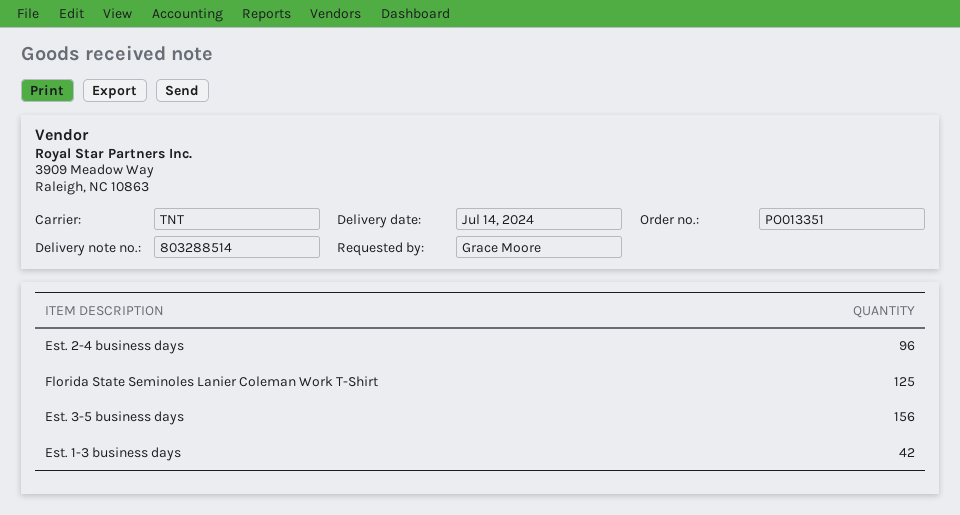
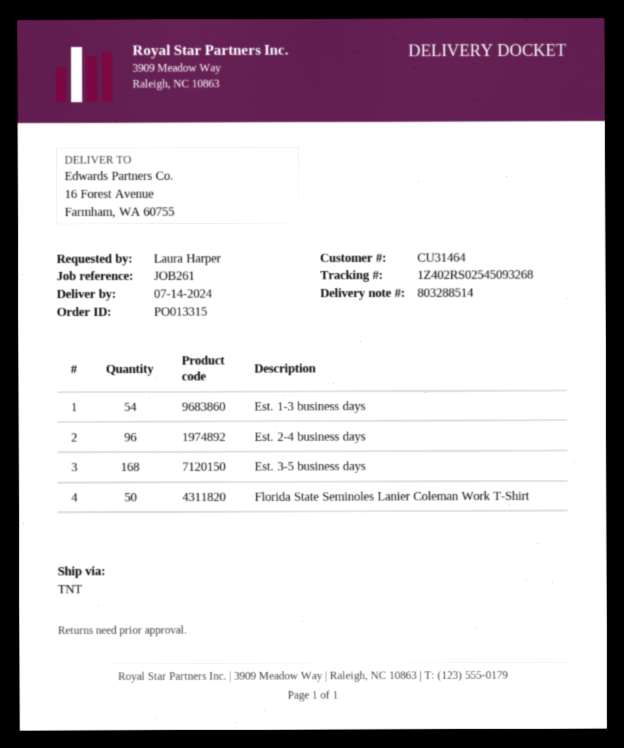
order number: PO013351 -> PO013315
ordered by: Grace Moore -> Laura Harper
Florida State Seminoles Lanier Coleman Work T-Shirt: 125 -> 50
Est. 3-5 business days: 156 -> 168
Est. 1-3 business days: 42 -> 54

